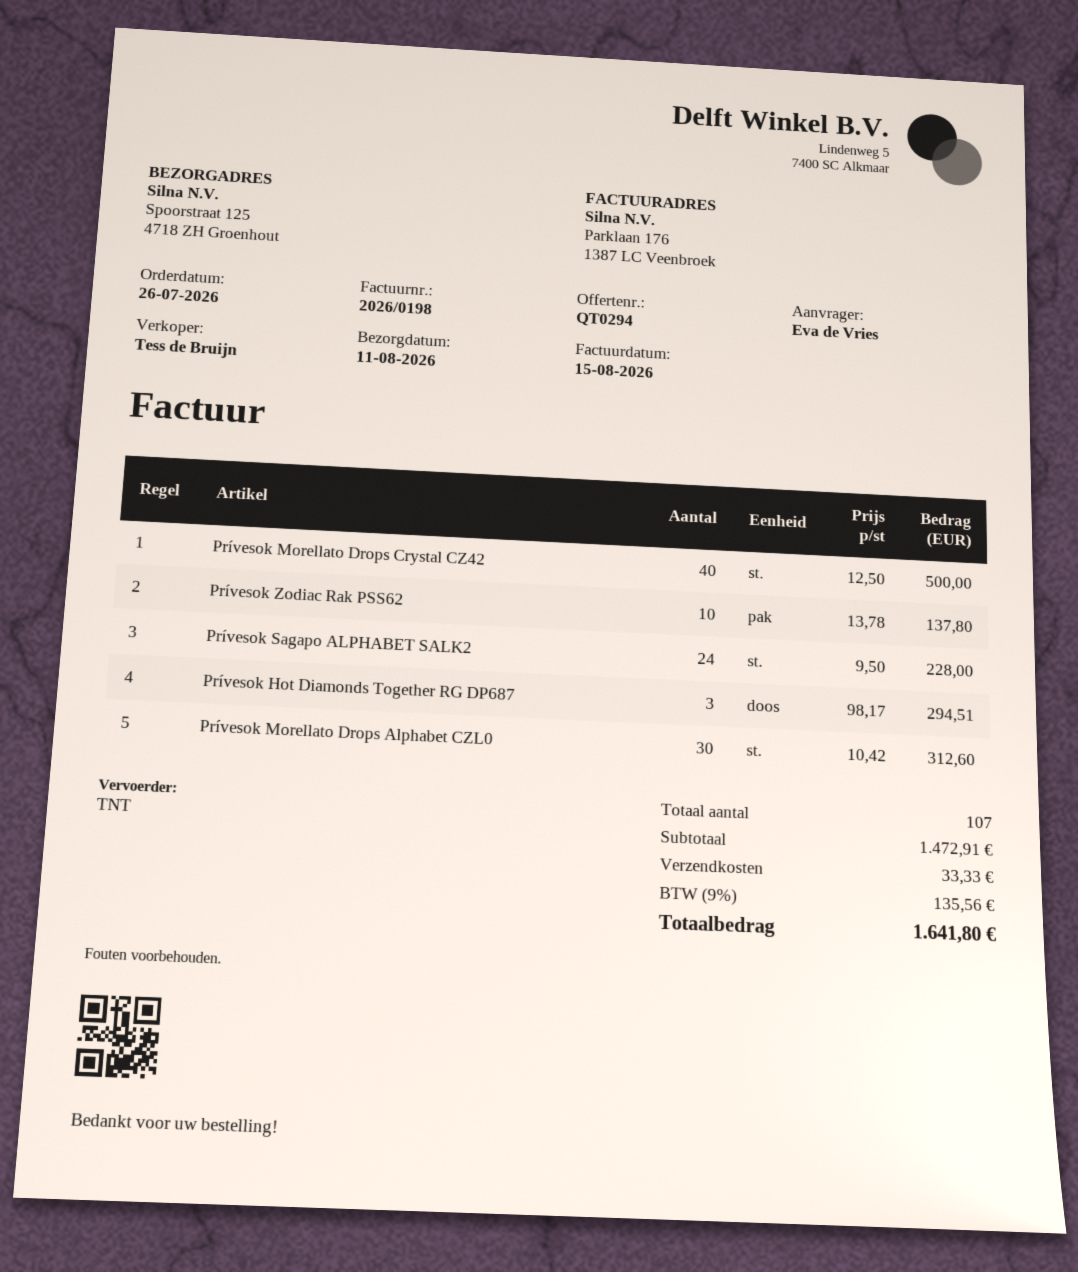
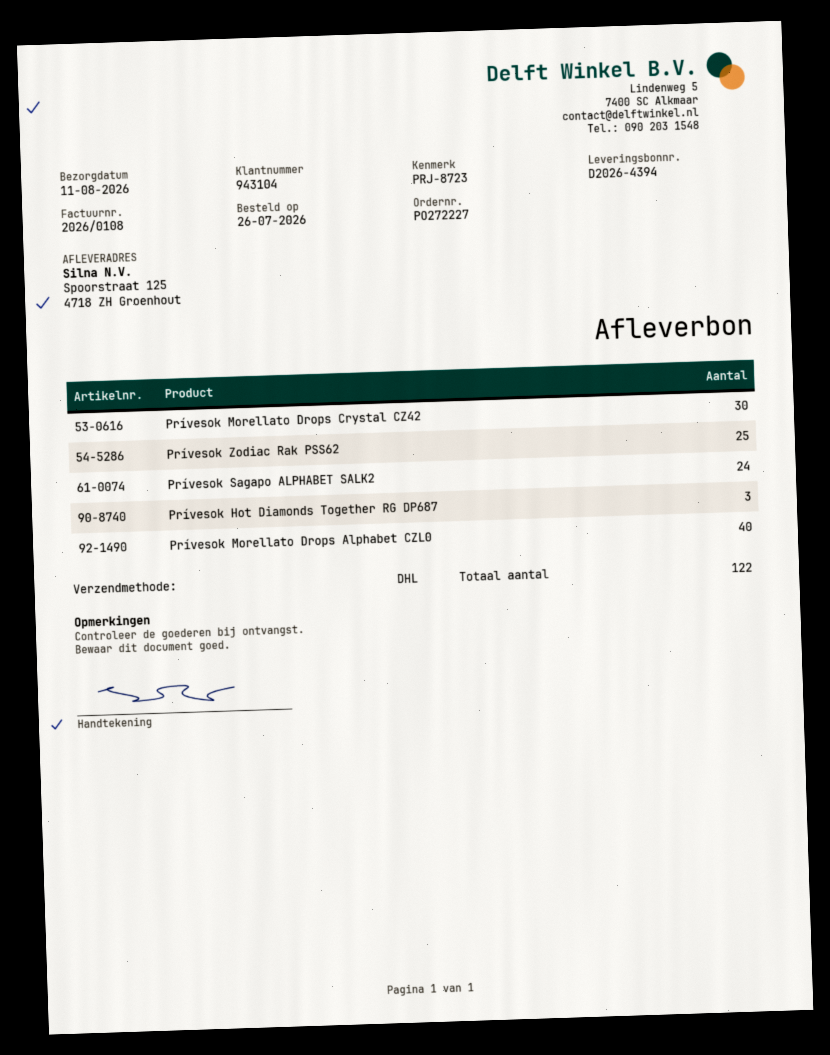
invoice number: 2026/0198 -> 2026/0108
shipping method: TNT -> DHL
Prívesok Morellato Drops Crystal CZ42: 40 -> 30
Prívesok Zodiac Rak PSS62: 10 -> 25
Prívesok Morellato Drops Alphabet CZL0: 30 -> 40
total quantity: 107 -> 122

